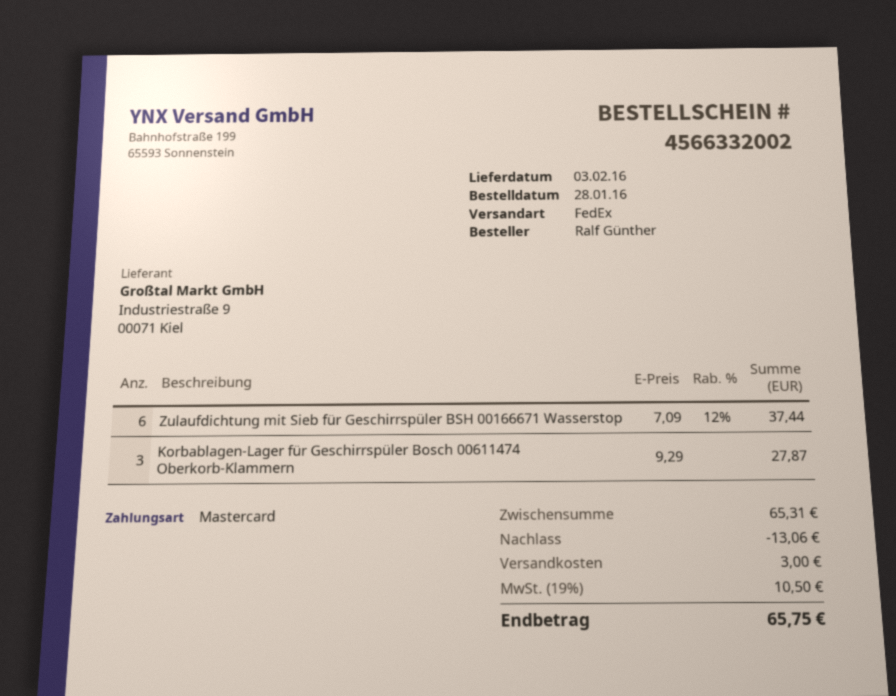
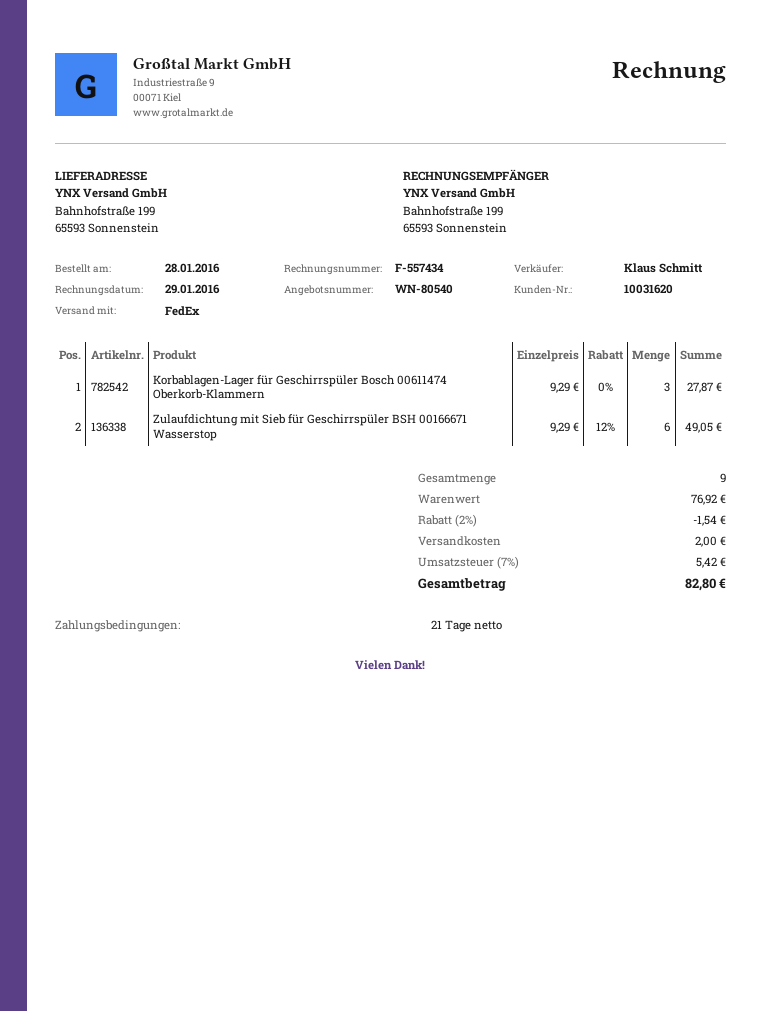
Zulaufdichtung mit Sieb für Geschirrspüler BSH 00166671 Wasserstop: 6 x 7.09 - 12% = 37.44 -> 6 x 9.29 - 12% = 49.05
subtotal: 65.31 -> 76.92
discount: 13.06 -> 1.54
shipping: 3.00 -> 2.00
tax: 19% = 10.50 -> 7% = 5.42
total: 65.75 -> 82.80

